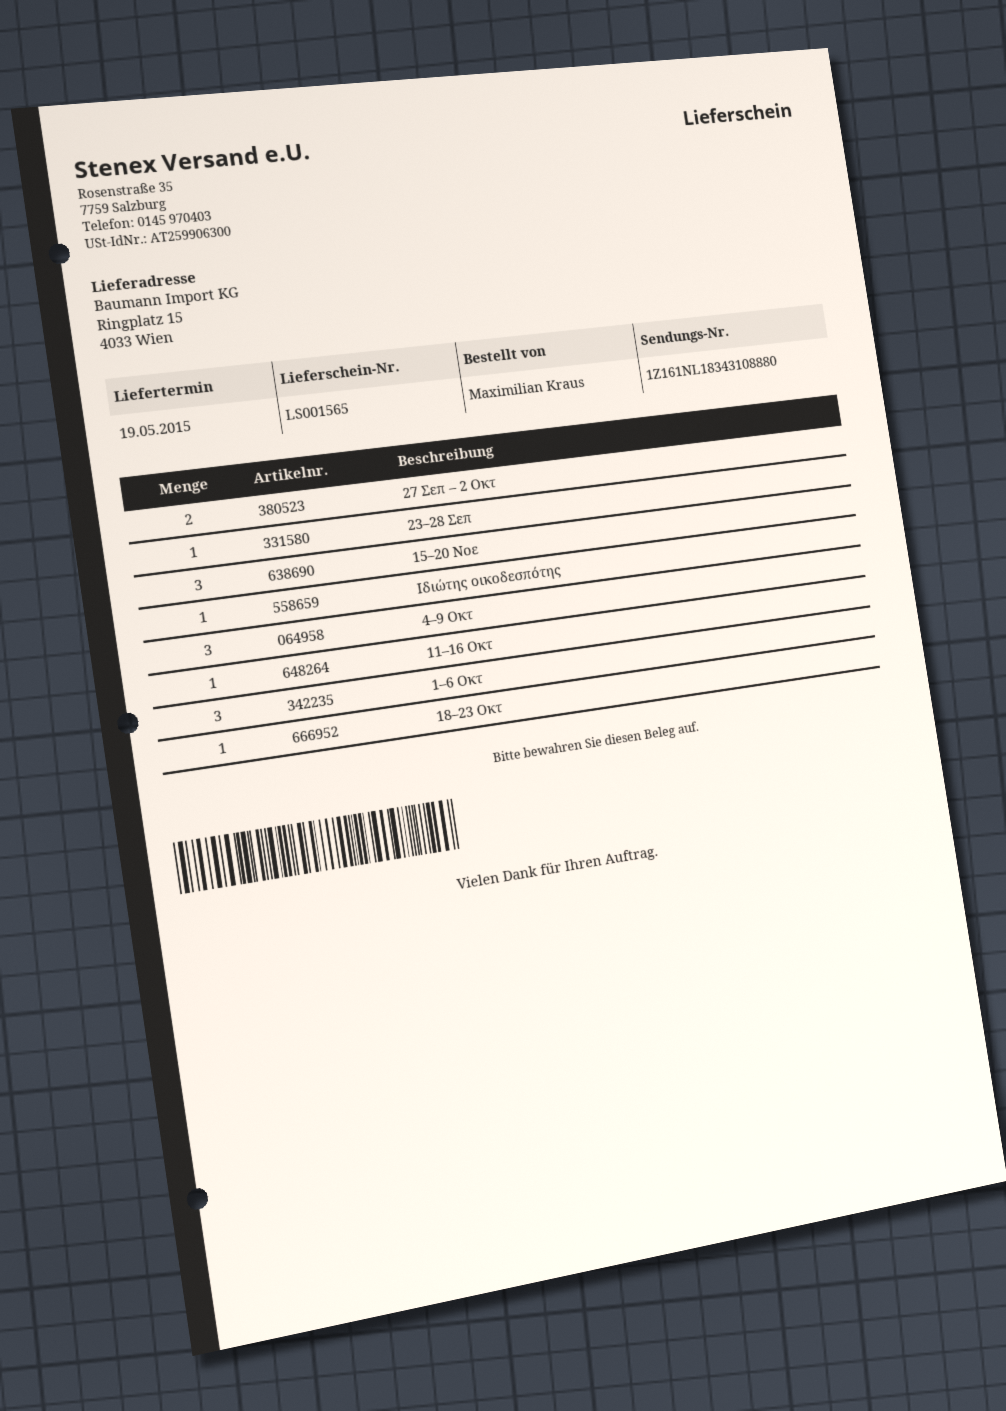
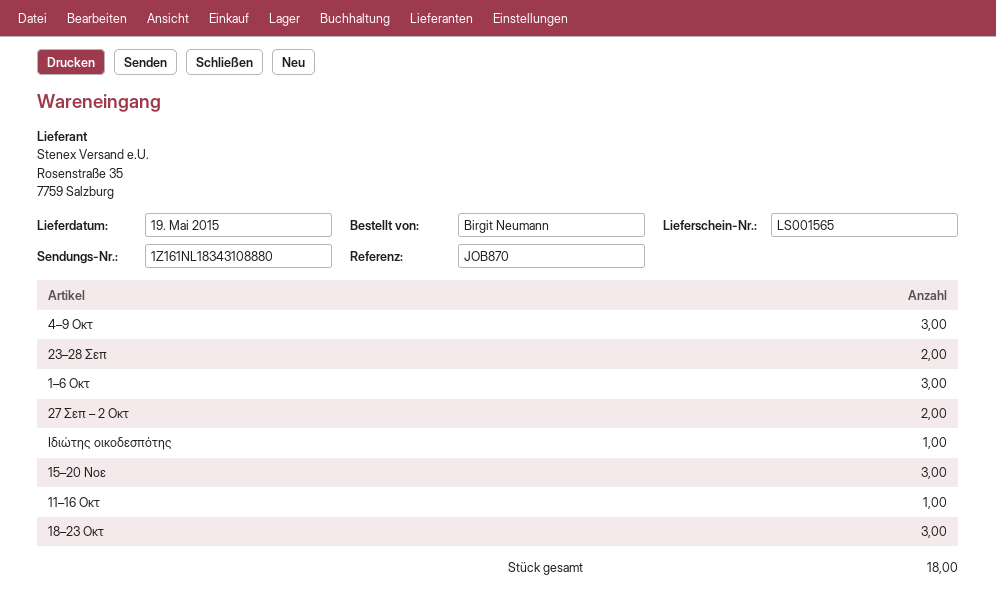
ordered by: Maximilian Kraus -> Birgit Neumann
23–28 Σεπ: 1 -> 2
18–23 Οκτ: 1 -> 3

